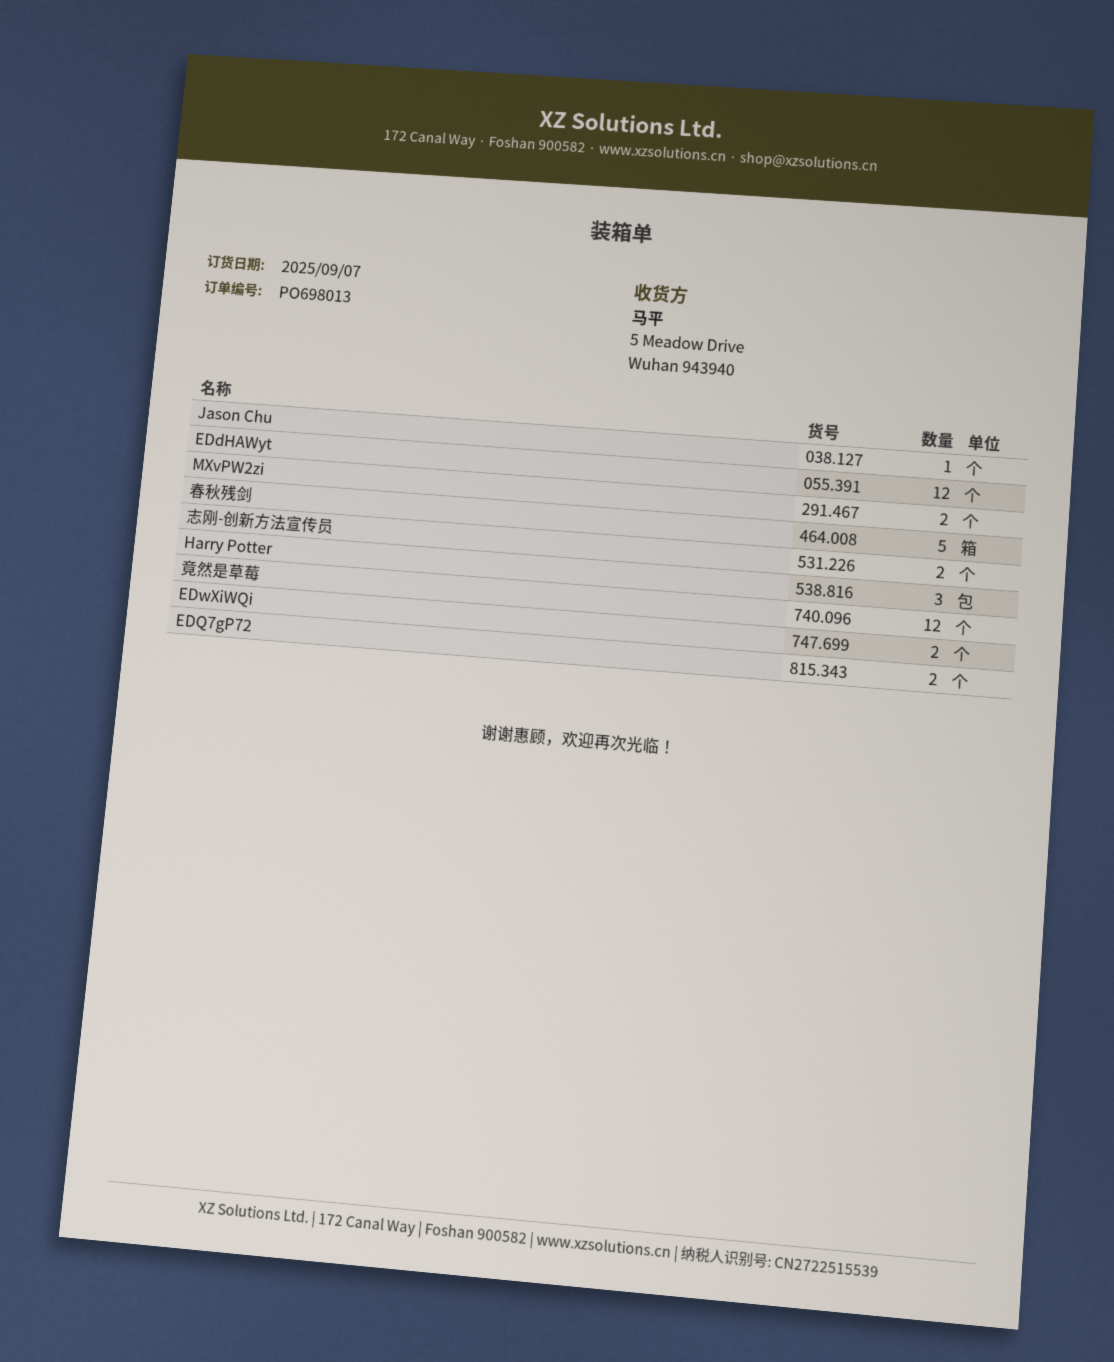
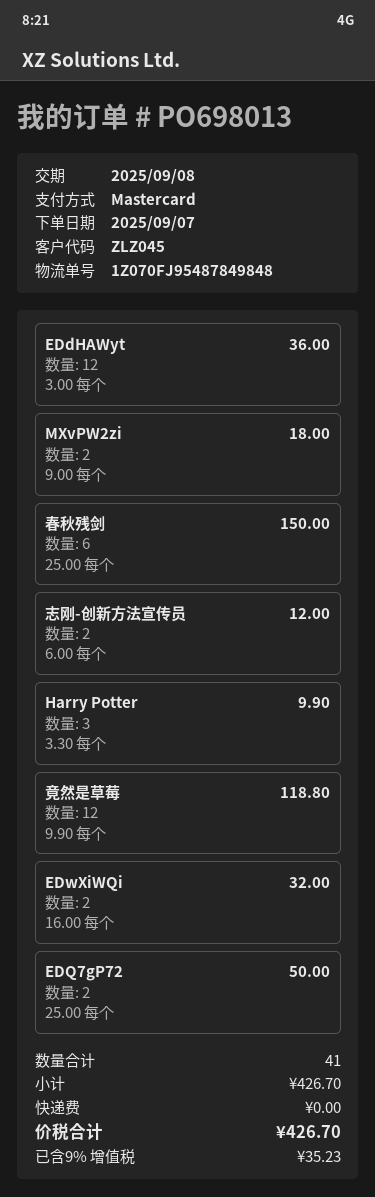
Jason Chu: 1 -> none
春秋残剑: 5 -> 6

